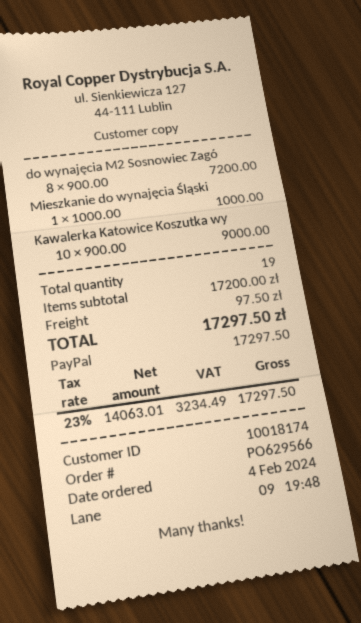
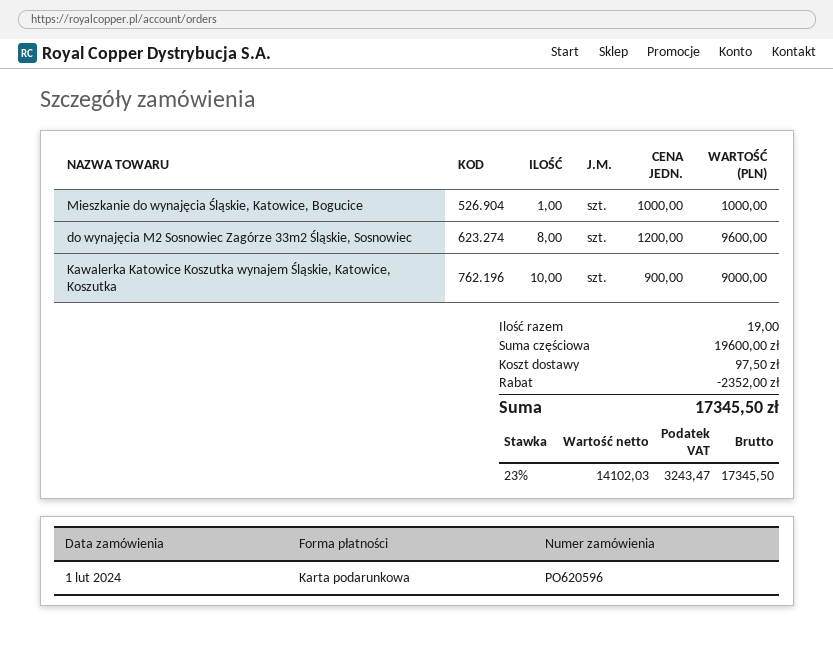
order number: PO629566 -> PO620596
order date: 2024-02-04 -> 2024-02-01
payment method: PayPal -> gift card
do wynajęcia M2 Sosnowiec Zagó: 8 x 900.00 = 7200.00 -> 8 x 1200.00 = 9600.00
subtotal: 17200.00 -> 19600.00
discount: none -> 2352.00
net: 14063.01 -> 14102.03
tax: 23% = 3234.49 -> 23% = 3243.47
total: 17297.50 -> 17345.50

